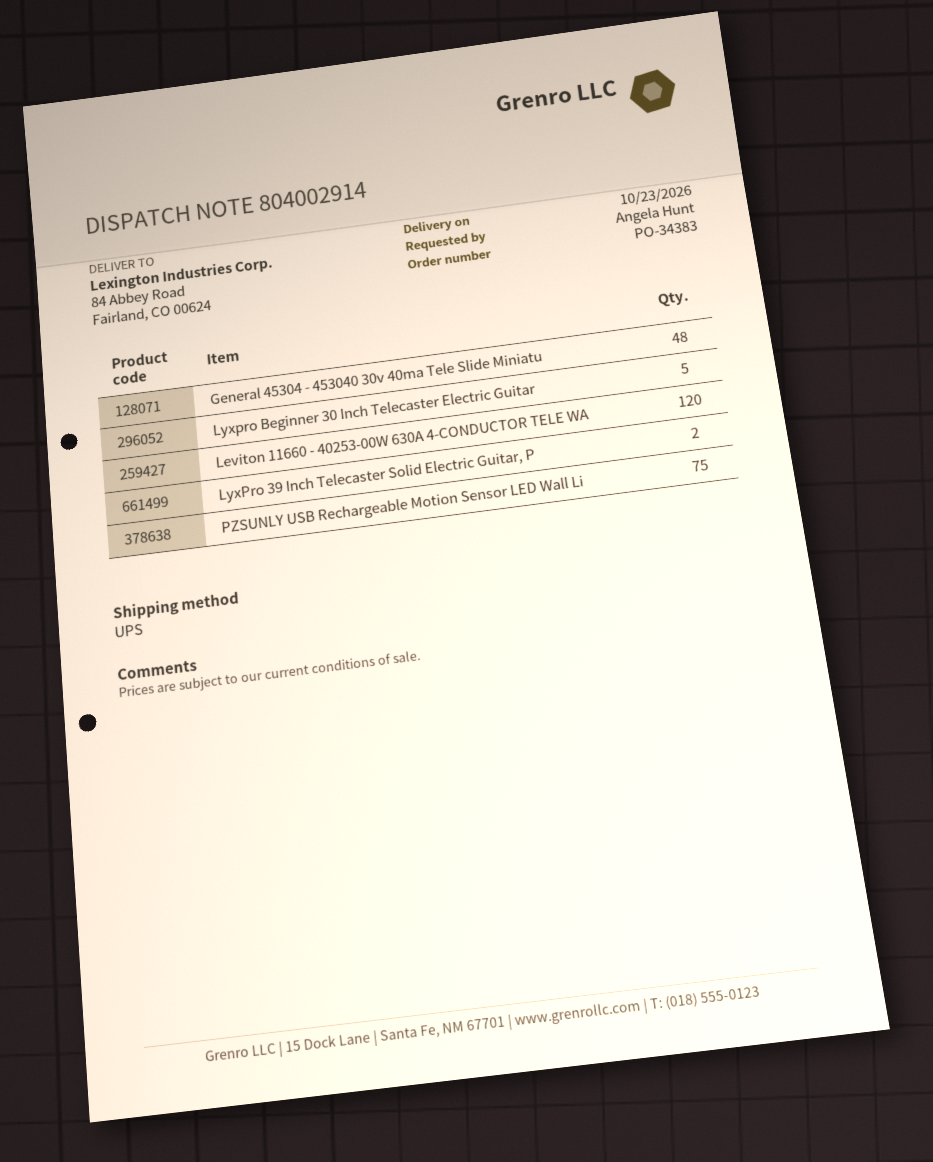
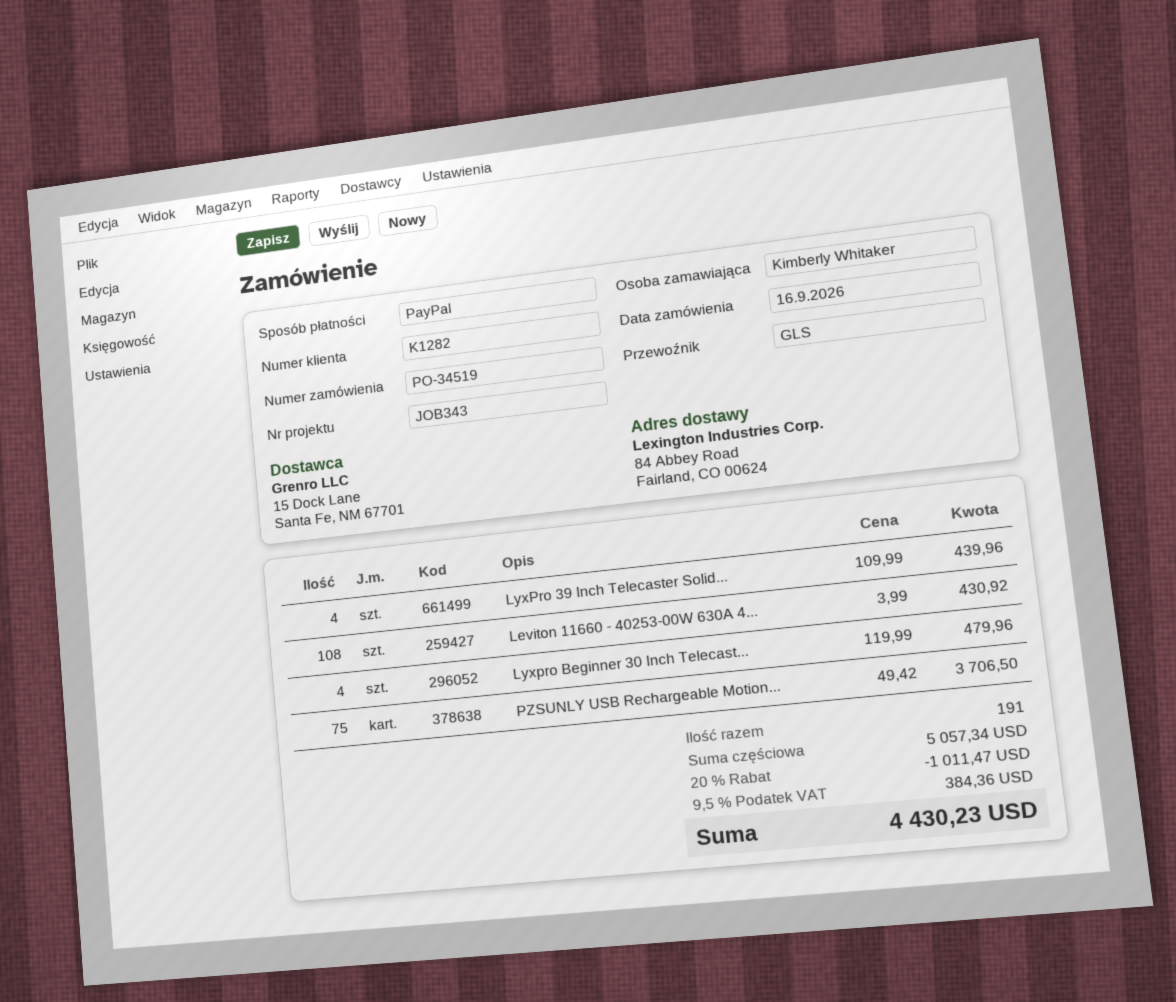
order number: PO-34383 -> PO-34519
ordered by: Angela Hunt -> Kimberly Whitaker
shipping method: UPS -> GLS
General 45304 - 453040 30v 40ma Tele Slide Miniatu: 48 -> none
Lyxpro Beginner 30 Inch Telecaster Electric Guitar: 5 -> 4
Leviton 11660 - 40253-00W 630A 4-CONDUCTOR TELE WA: 120 -> 108
LyxPro 39 Inch Telecaster Solid Electric Guitar, P: 2 -> 4

